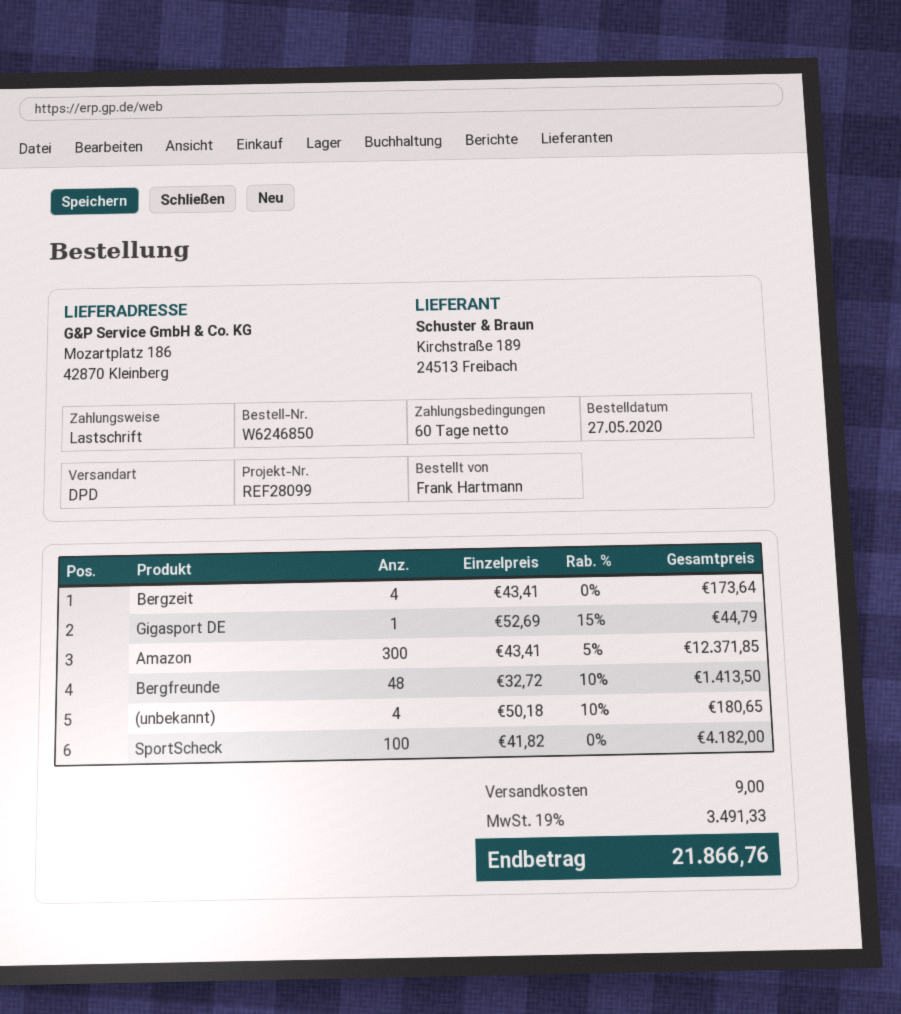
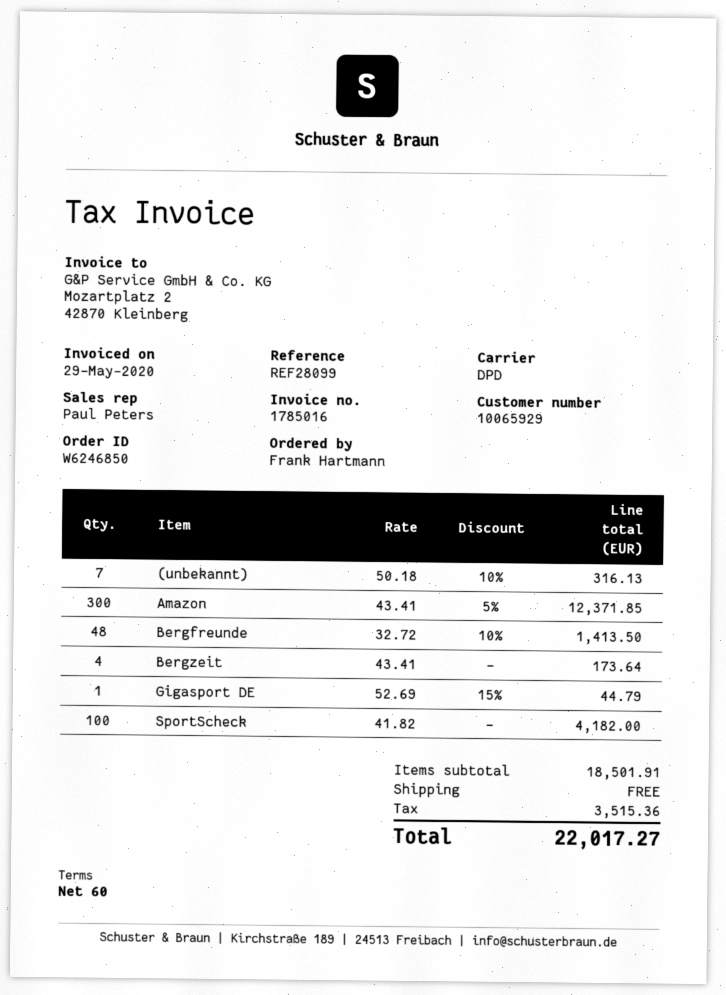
(unbekannt): 4 x 50.18 - 10% = 180.65 -> 7 x 50.18 - 10% = 316.13
shipping: 9.00 -> 0.00
tax: 3491.33 -> 3515.36
total: 21866.76 -> 22017.27

